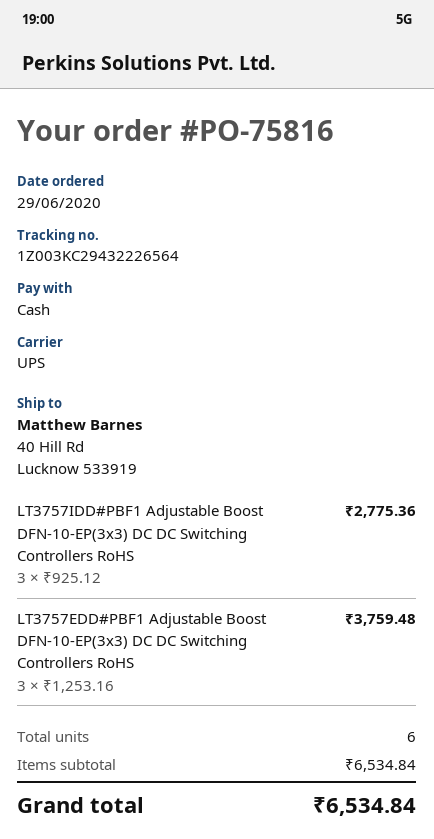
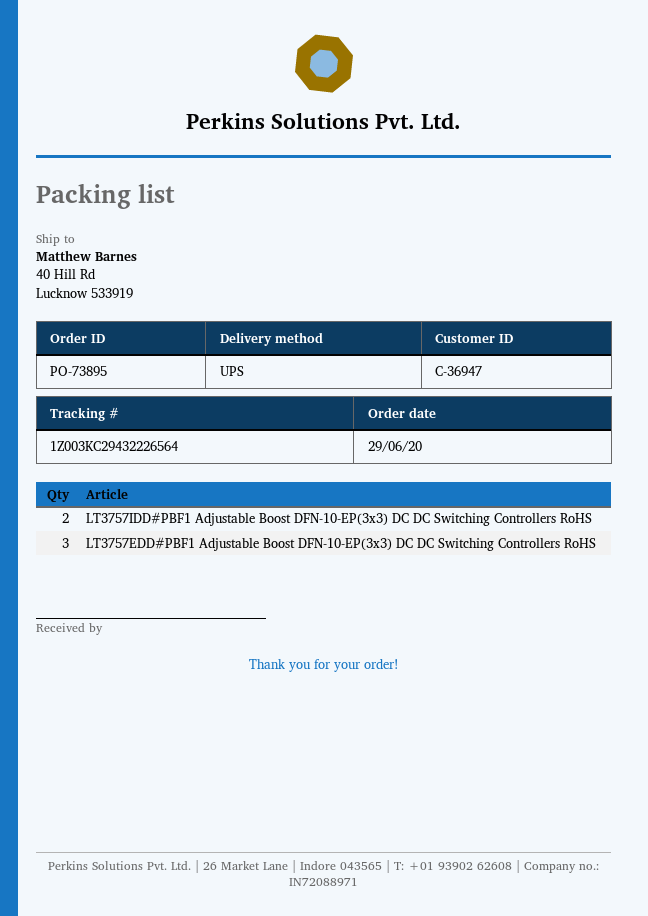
order number: PO-75816 -> PO-73895
LT3757IDD#PBF1 Adjustable Boost DFN-10-EP(3x3) DC DC Switching Controllers RoHS: 3 -> 2

